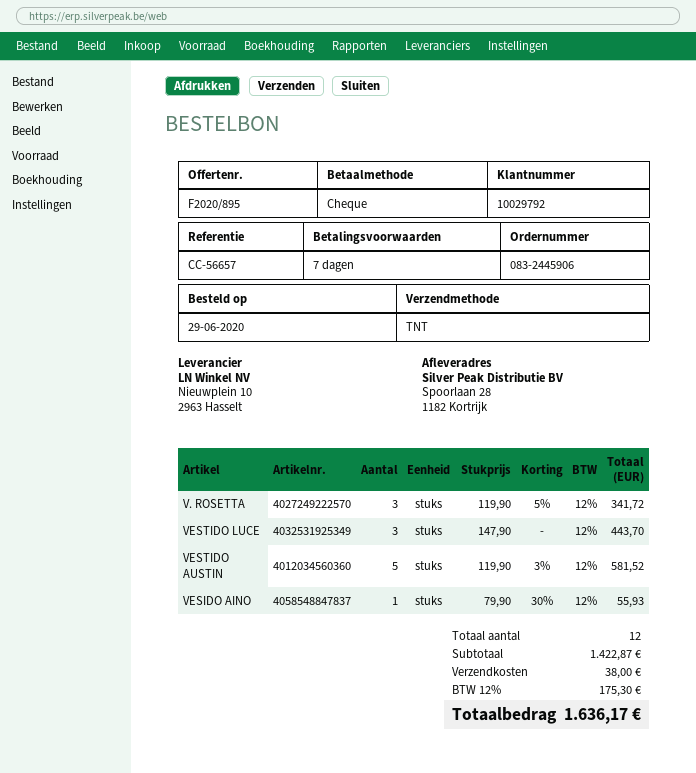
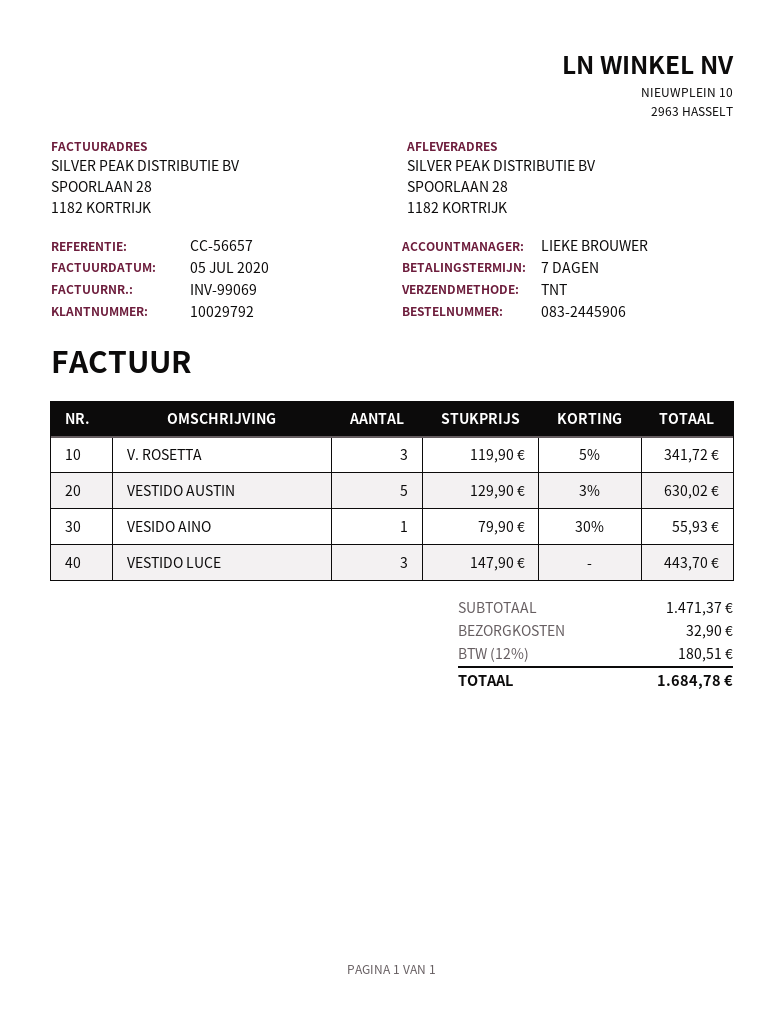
VESTIDO AUSTIN: 5 x 119.90 - 3% = 581.52 -> 5 x 129.90 - 3% = 630.02
subtotal: 1422.87 -> 1471.37
shipping: 38.00 -> 32.90
tax: 12% = 175.30 -> 12% = 180.51
total: 1636.17 -> 1684.78

